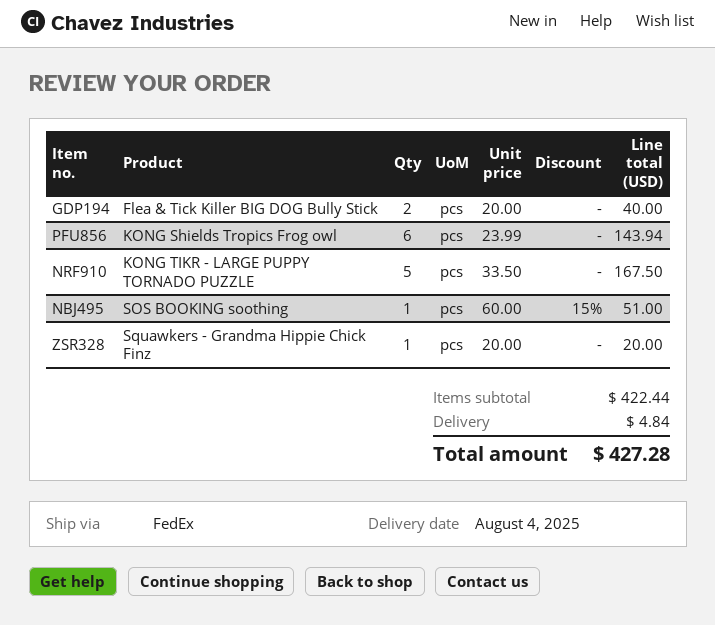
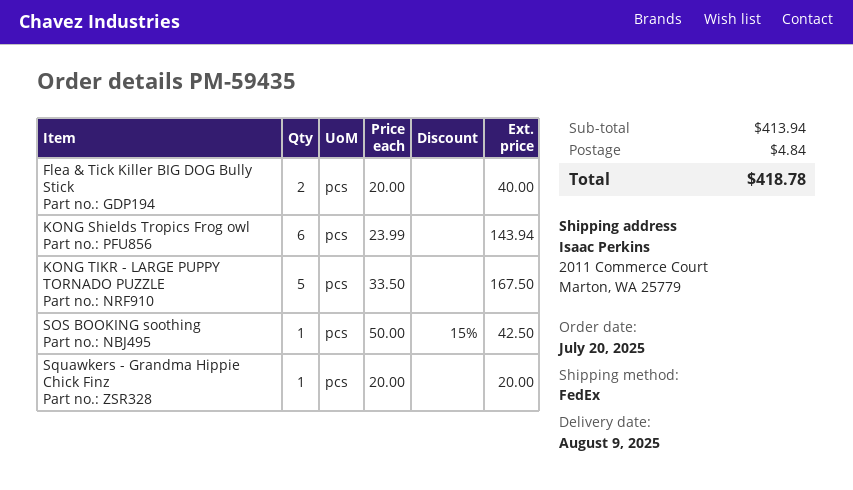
delivery date: 2025-08-04 -> 2025-08-09
SOS BOOKING soothing: 1 x 60.00 - 15% = 51.00 -> 1 x 50.00 - 15% = 42.50
subtotal: 422.44 -> 413.94
total: 427.28 -> 418.78

